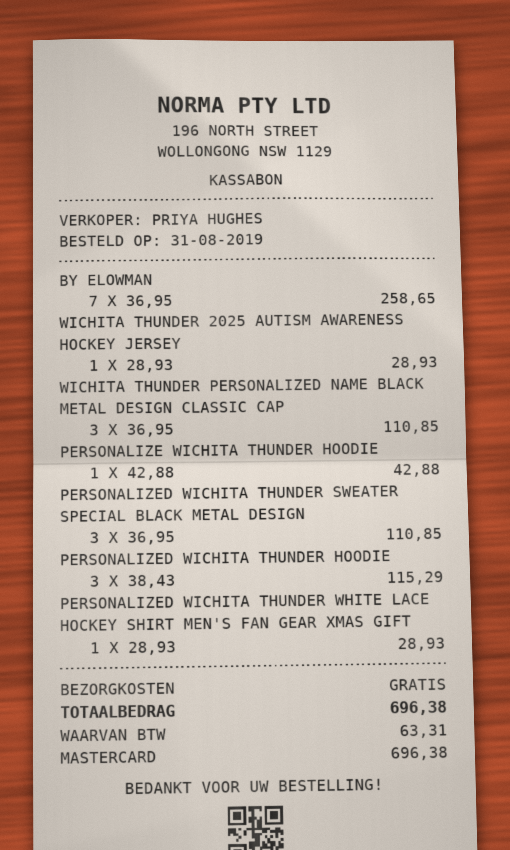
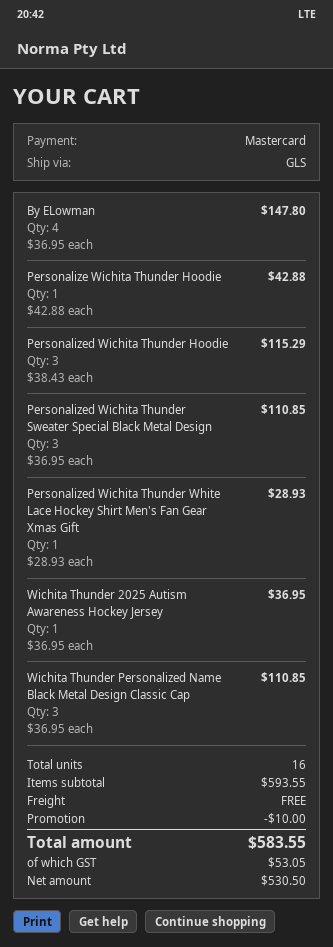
BY ELOWMAN: 7 x 36.95 = 258.65 -> 4 x 36.95 = 147.80
WICHITA THUNDER 2025 AUTISM AWARENESS HOCKEY JERSEY: 1 x 28.93 = 28.93 -> 1 x 36.95 = 36.95
discount: none -> 10.00
tax: 63.31 -> 53.05
total: 696.38 -> 583.55

